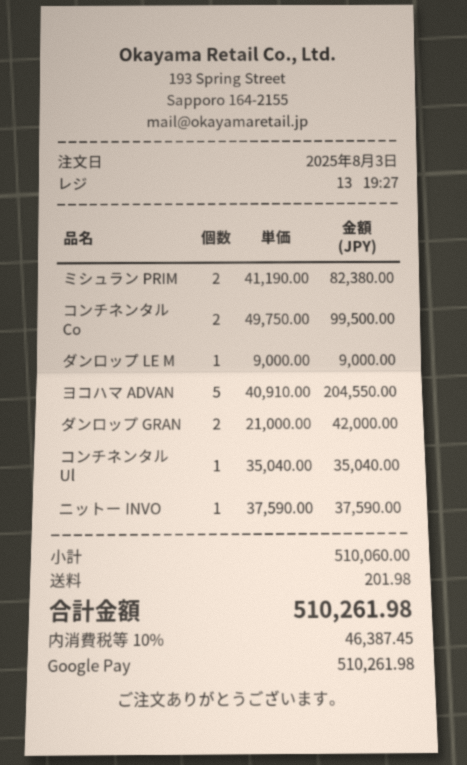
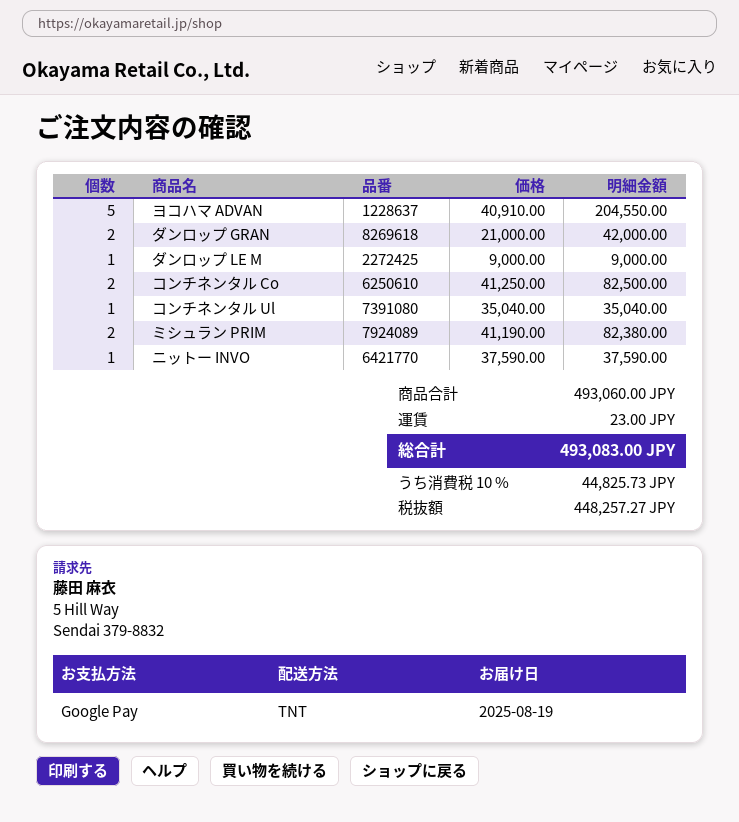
コンチネンタル Co: 2 x 49750.00 = 99500.00 -> 2 x 41250.00 = 82500.00
subtotal: 510060.00 -> 493060.00
shipping: 201.98 -> 23.00
tax: 10% = 46387.45 -> 10% = 44825.73
total: 510261.98 -> 493083.00

